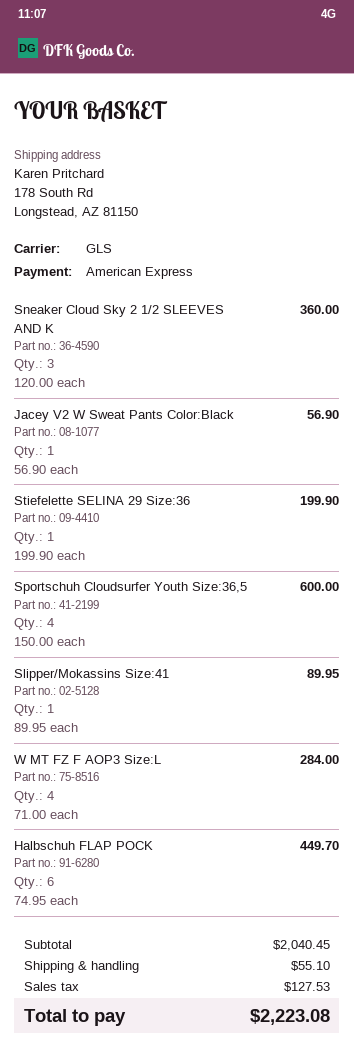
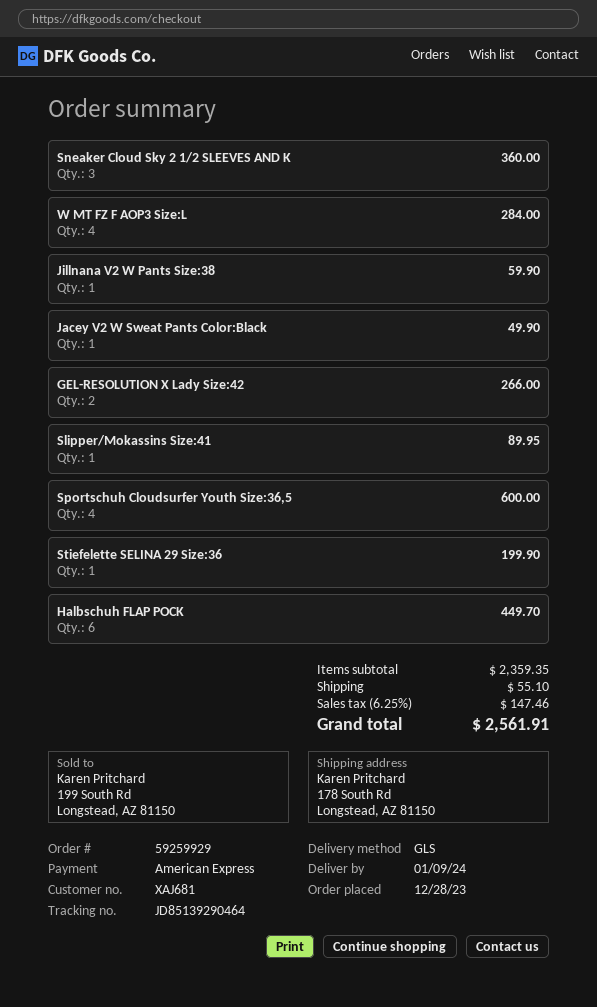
Jacey V2 W Sweat Pants Color:Black: 1 for 56.90 -> 1 for 49.90
Jillnana V2 W Pants Size:38: none -> 1 for 59.90
GEL-RESOLUTION X Lady Size:42: none -> 2 for 266.00
subtotal: 2040.45 -> 2359.35
tax: 127.53 -> 147.46
total: 2223.08 -> 2561.91

